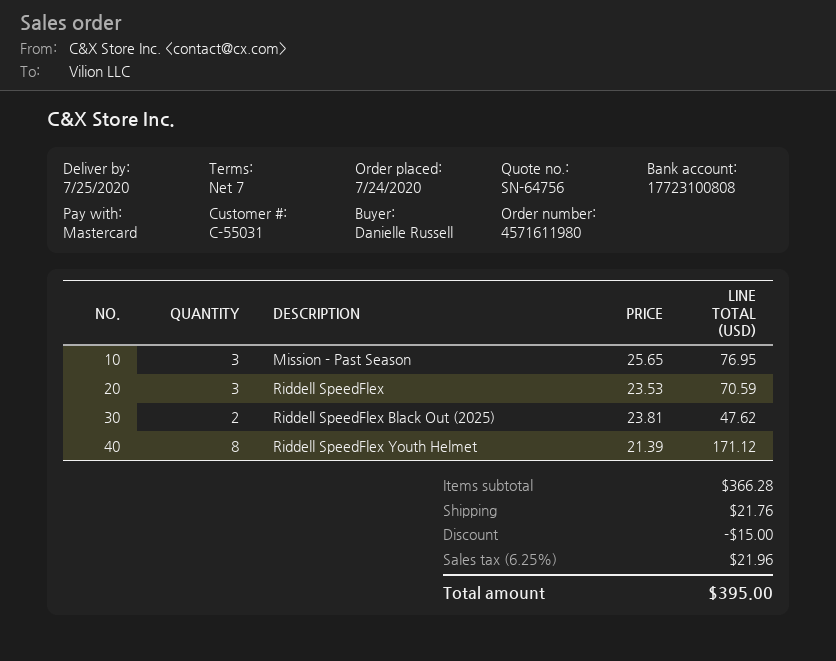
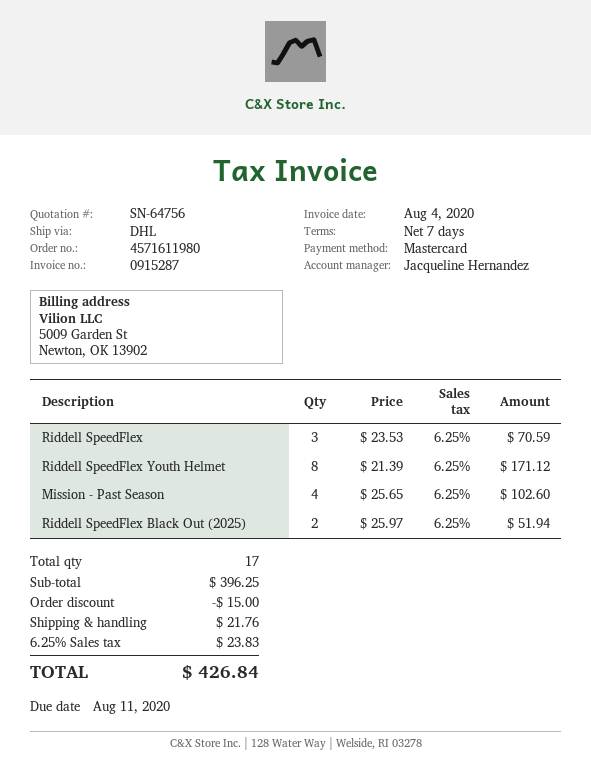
Mission - Past Season: 3 x 25.65 = 76.95 -> 4 x 25.65 = 102.60
Riddell SpeedFlex Black Out (2025): 2 x 23.81 = 47.62 -> 2 x 25.97 = 51.94
subtotal: 366.28 -> 396.25
tax: 6.25% = 21.96 -> 6.25% = 23.83
total: 395.00 -> 426.84

